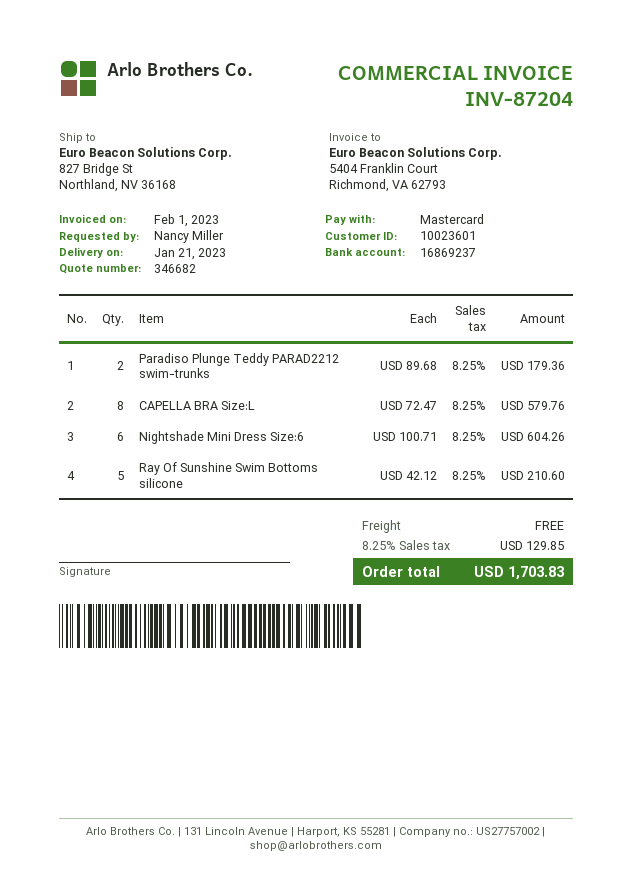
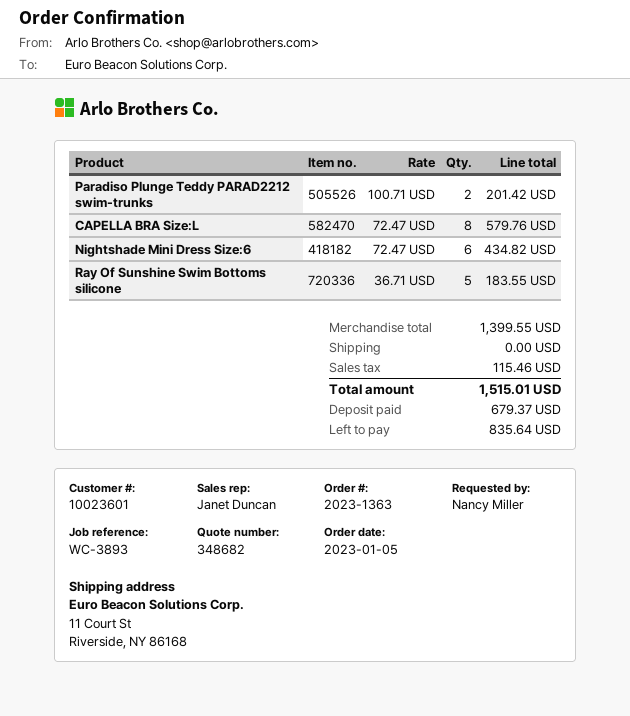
quote number: 346682 -> 348682
ship to: 827 Bridge St, Northland, NV 36168 -> 11 Court St, Riverside, NY 86168
Paradiso Plunge Teddy PARAD2212 swim-trunks: 2 x 89.68 = 179.36 -> 2 x 100.71 = 201.42
Nightshade Mini Dress Size:6: 6 x 100.71 = 604.26 -> 6 x 72.47 = 434.82
Ray Of Sunshine Swim Bottoms silicone: 5 x 42.12 = 210.60 -> 5 x 36.71 = 183.55
tax: 129.85 -> 115.46
total: 1703.83 -> 1515.01

